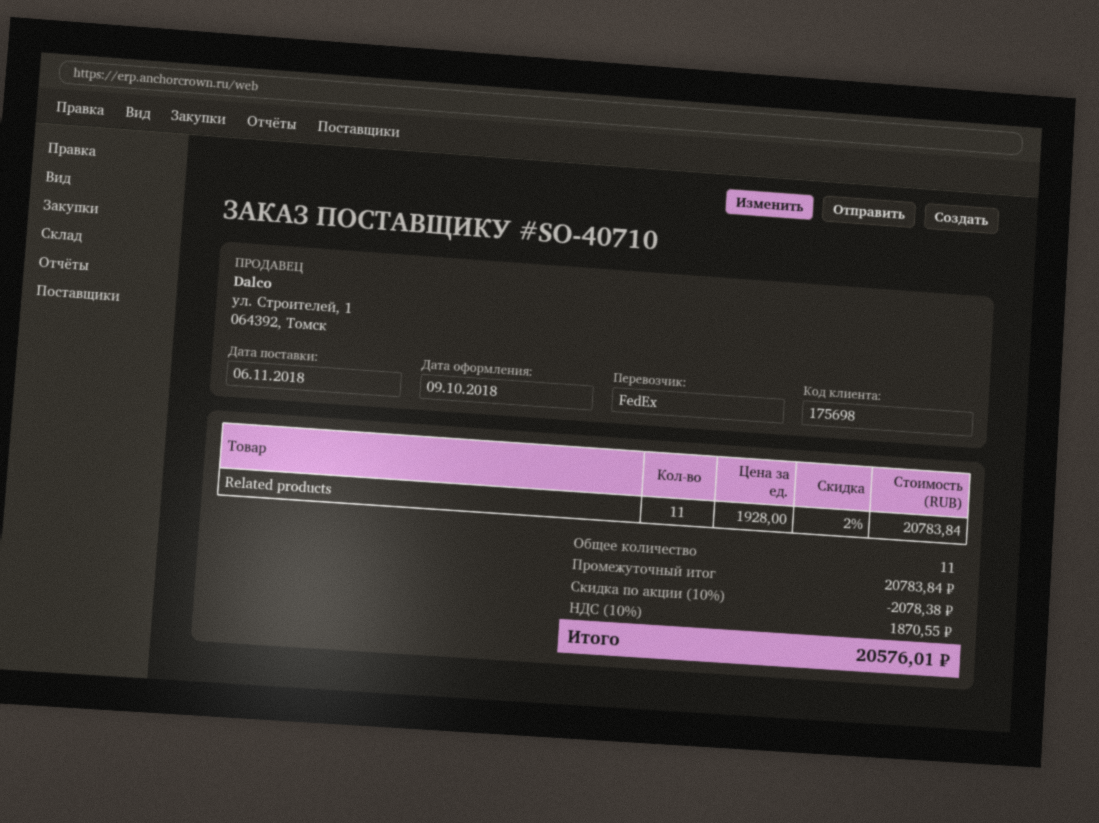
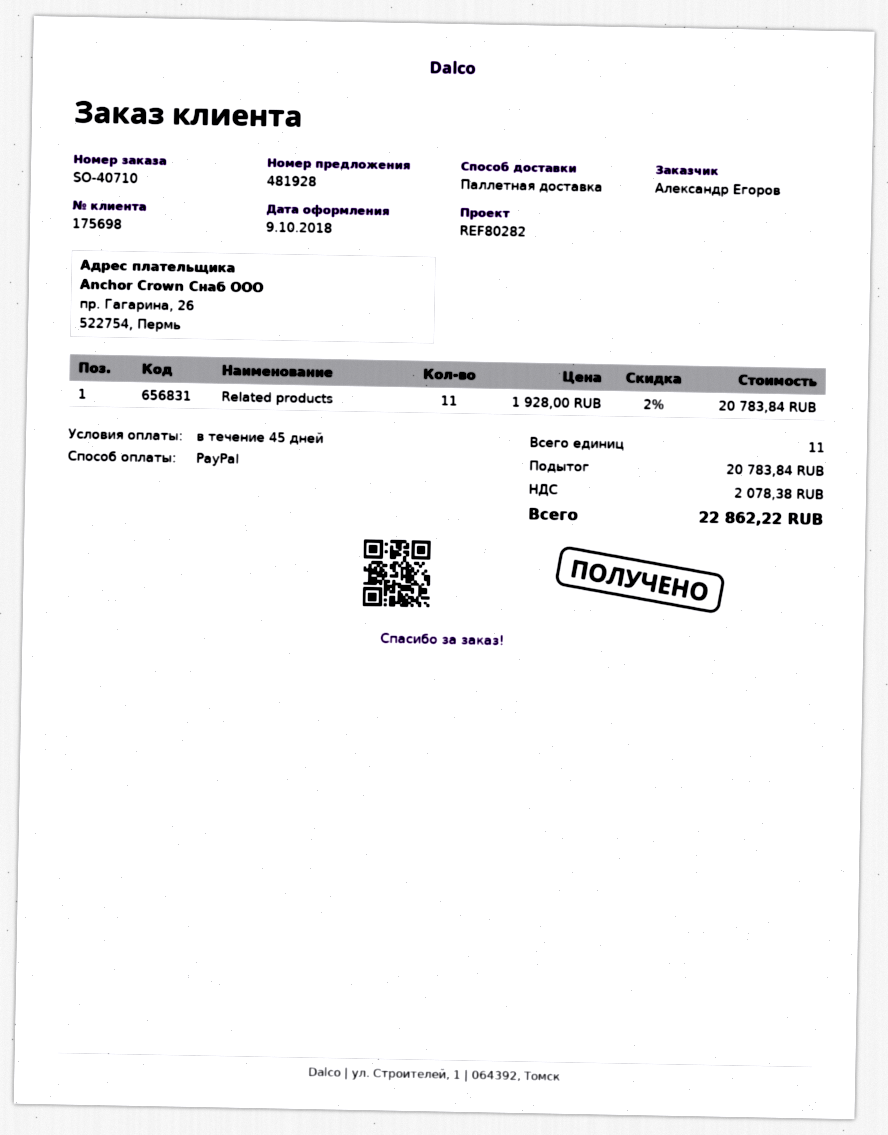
shipping method: FedEx -> pallet freight
discount: 10% = 2078.38 -> none
tax: 1870.55 -> 2078.38
total: 20576.01 -> 22862.22

